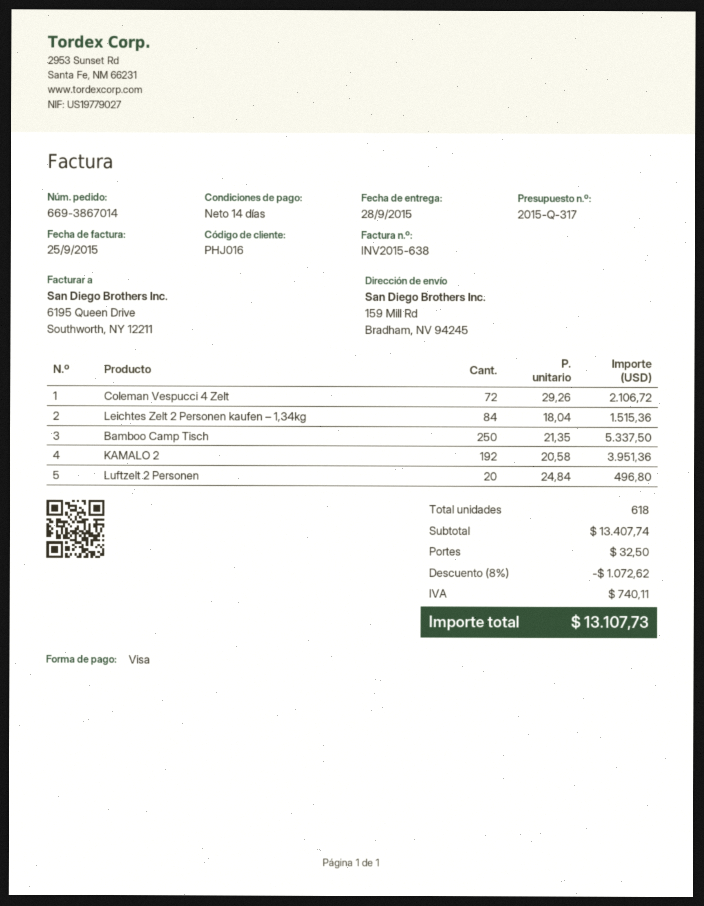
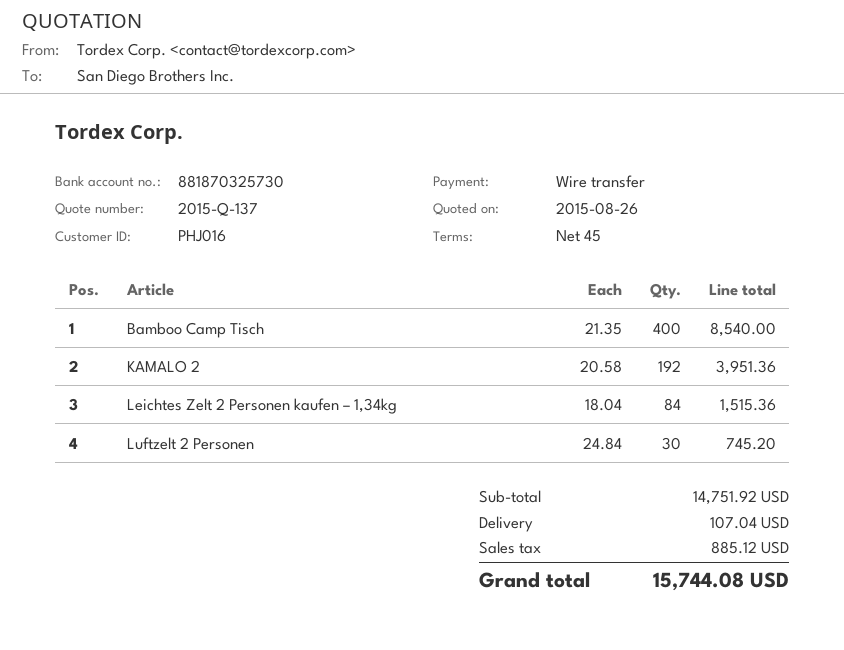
quote number: 2015-Q-317 -> 2015-Q-137
payment terms: 14 days -> 45 days
payment method: Visa -> bank transfer
Coleman Vespucci 4 Zelt: 72 x 29.26 = 2106.72 -> none
Bamboo Camp Tisch: 250 x 21.35 = 5337.50 -> 400 x 21.35 = 8540.00
Luftzelt 2 Personen: 20 x 24.84 = 496.80 -> 30 x 24.84 = 745.20
subtotal: 13407.74 -> 14751.92
discount: 8% = 1072.62 -> none
shipping: 32.50 -> 107.04
tax: 740.11 -> 885.12
total: 13107.73 -> 15744.08

